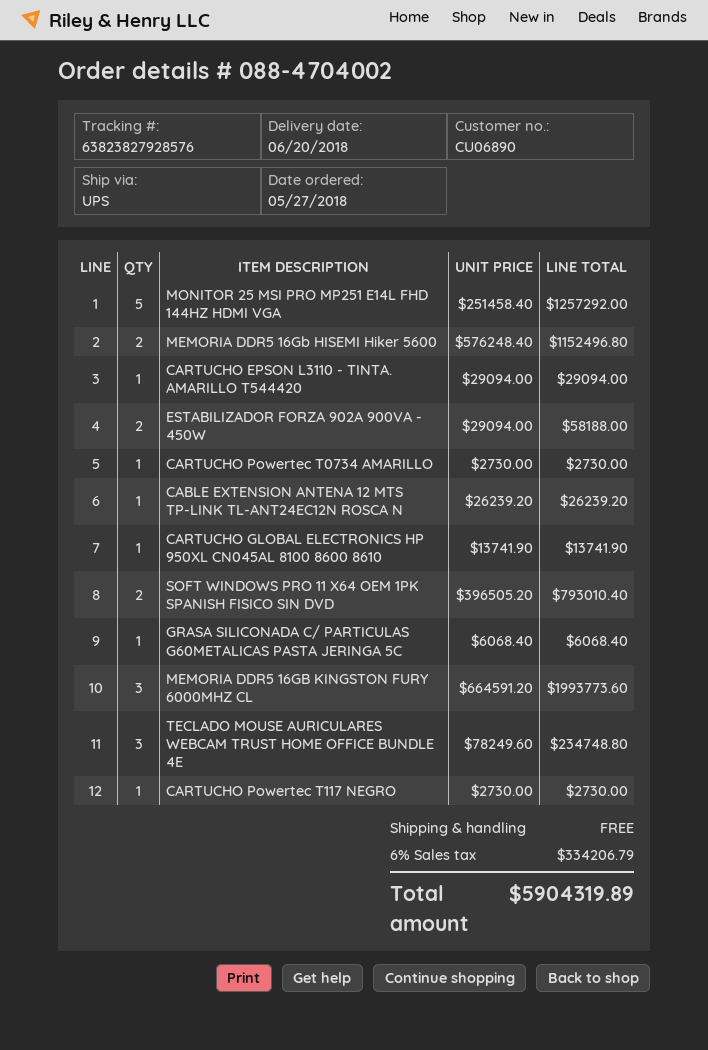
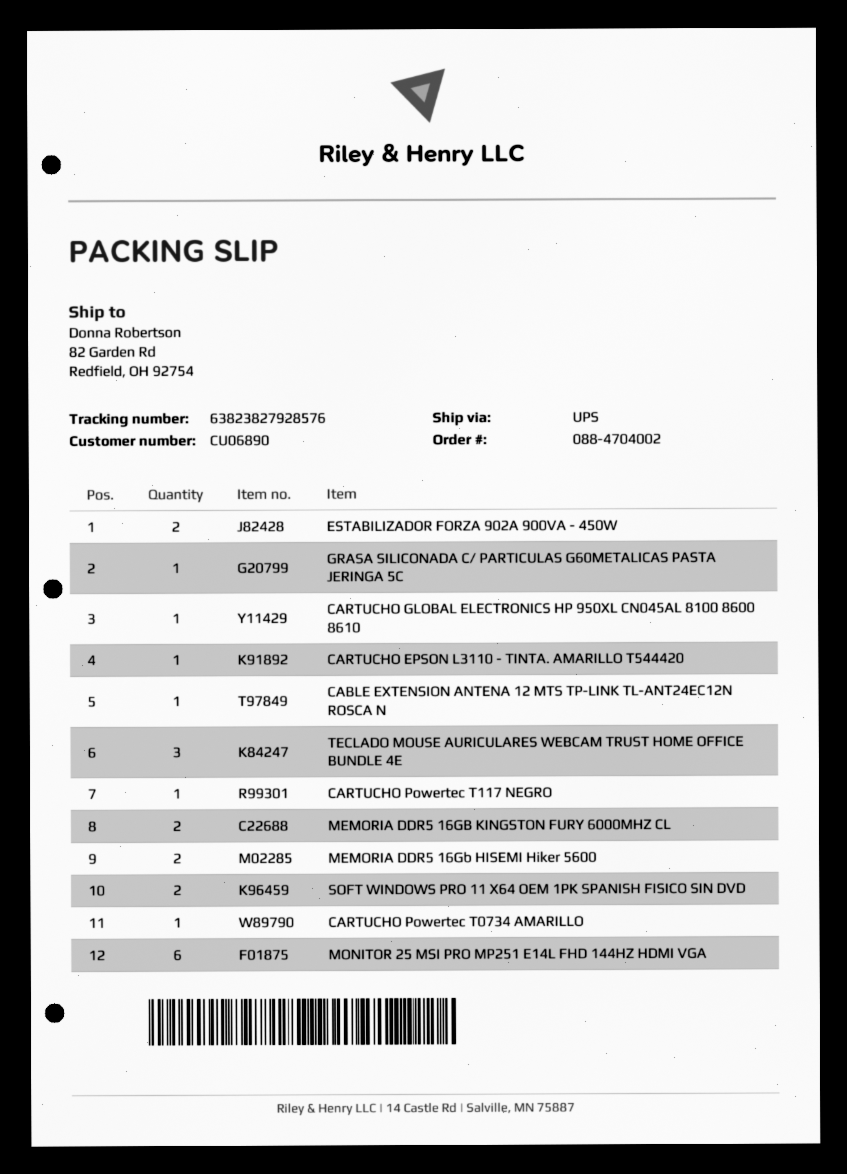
MONITOR 25 MSI PRO MP251 E14L FHD 144HZ HDMI VGA: 5 -> 6
MEMORIA DDR5 16GB KINGSTON FURY 6000MHZ CL: 3 -> 2

